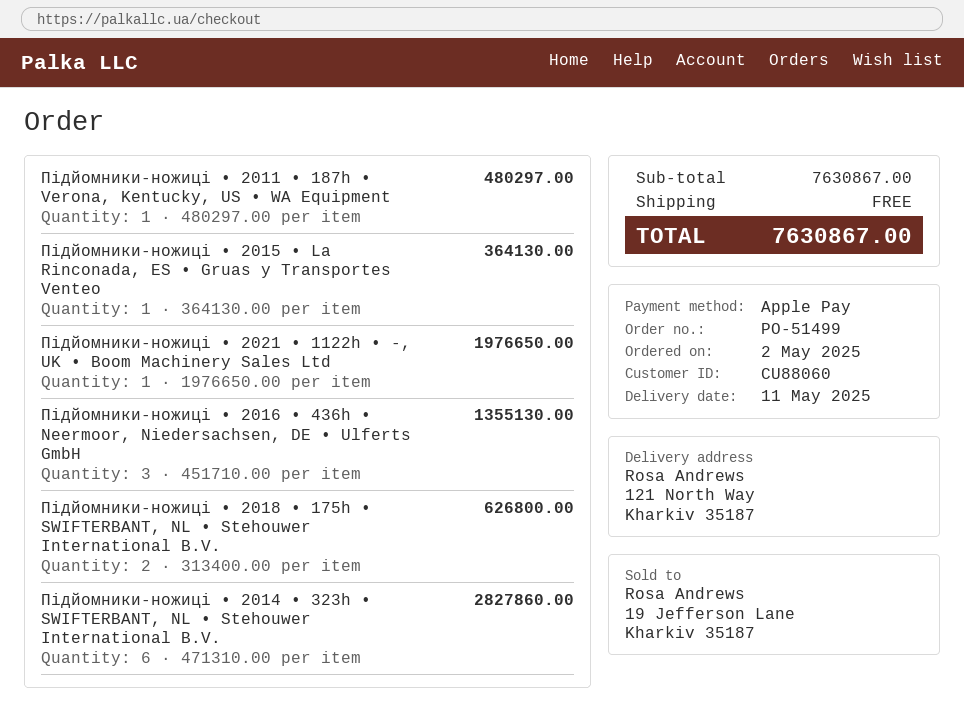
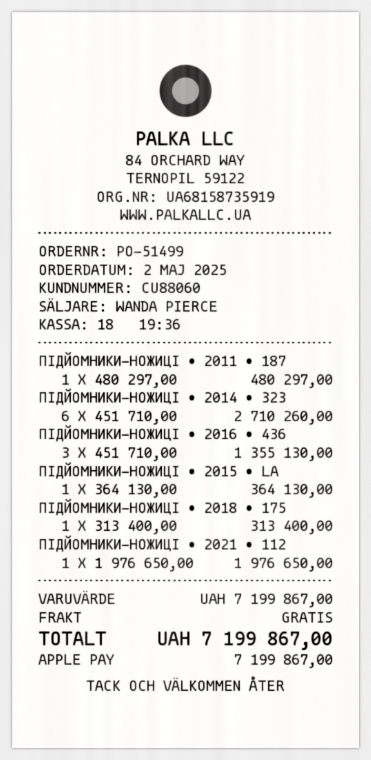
Підйомники-ножиці • 2018 • 175h • SWIFTERBANT, NL • Stehouwer International B.V.: 2 x 313400.00 = 626800.00 -> 1 x 313400.00 = 313400.00
Підйомники-ножиці • 2014 • 323h • SWIFTERBANT, NL • Stehouwer International B.V.: 6 x 471310.00 = 2827860.00 -> 6 x 451710.00 = 2710260.00
subtotal: 7630867.00 -> 7199867.00
total: 7630867.00 -> 7199867.00

